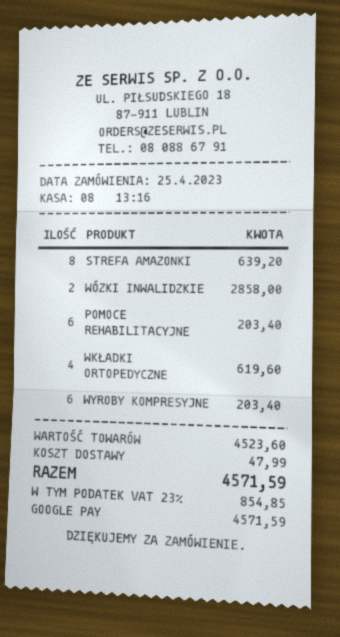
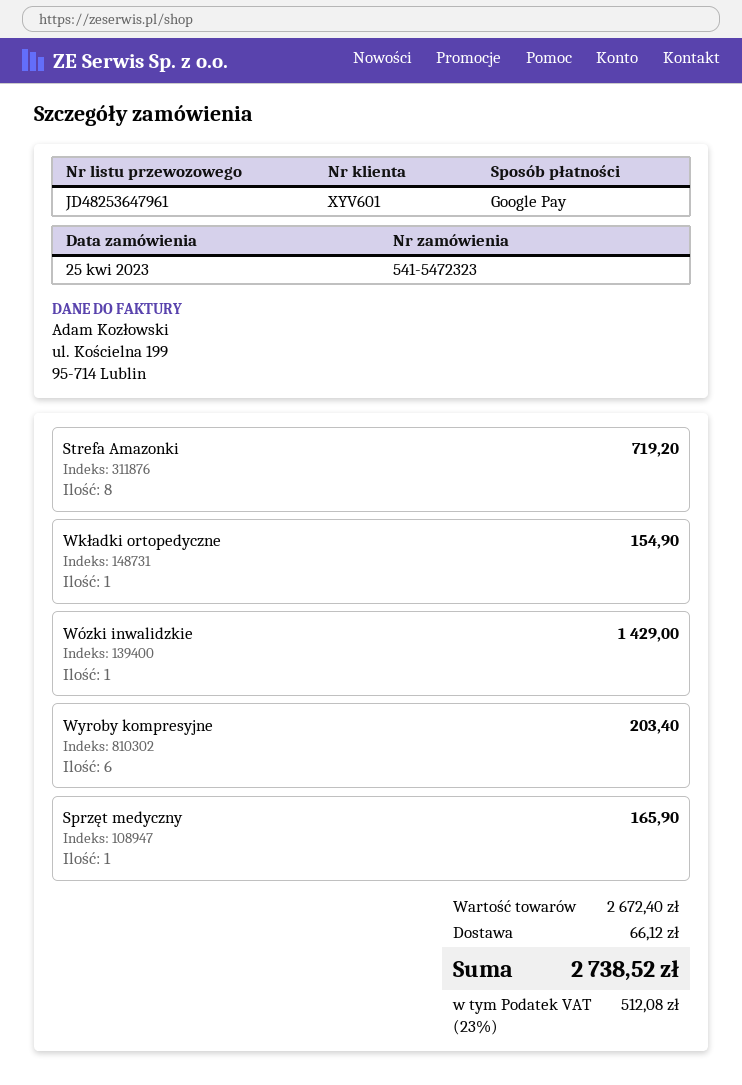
STREFA AMAZONKI: 8 for 639.20 -> 8 for 719.20
WÓZKI INWALIDZKIE: 2 for 2858.00 -> 1 for 1429.00
POMOCE REHABILITACYJNE: 6 for 203.40 -> none
WKŁADKI ORTOPEDYCZNE: 4 for 619.60 -> 1 for 154.90
Sprzęt medyczny: none -> 1 for 165.90
subtotal: 4523.60 -> 2672.40
shipping: 47.99 -> 66.12
tax: 23% = 854.85 -> 23% = 512.08
total: 4571.59 -> 2738.52

